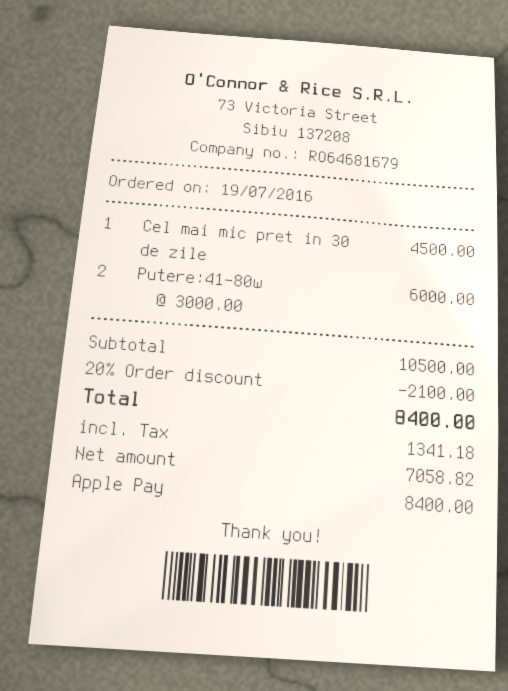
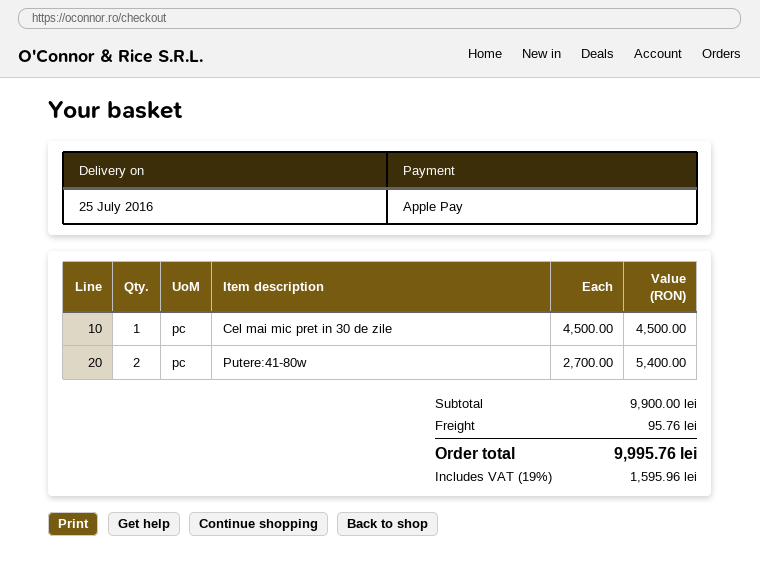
Putere:41-80w: 2 x 3000.00 = 6000.00 -> 2 x 2700.00 = 5400.00
subtotal: 10500.00 -> 9900.00
discount: 20% = 2100.00 -> none
shipping: none -> 95.76
tax: 1341.18 -> 1595.96
total: 8400.00 -> 9995.76

